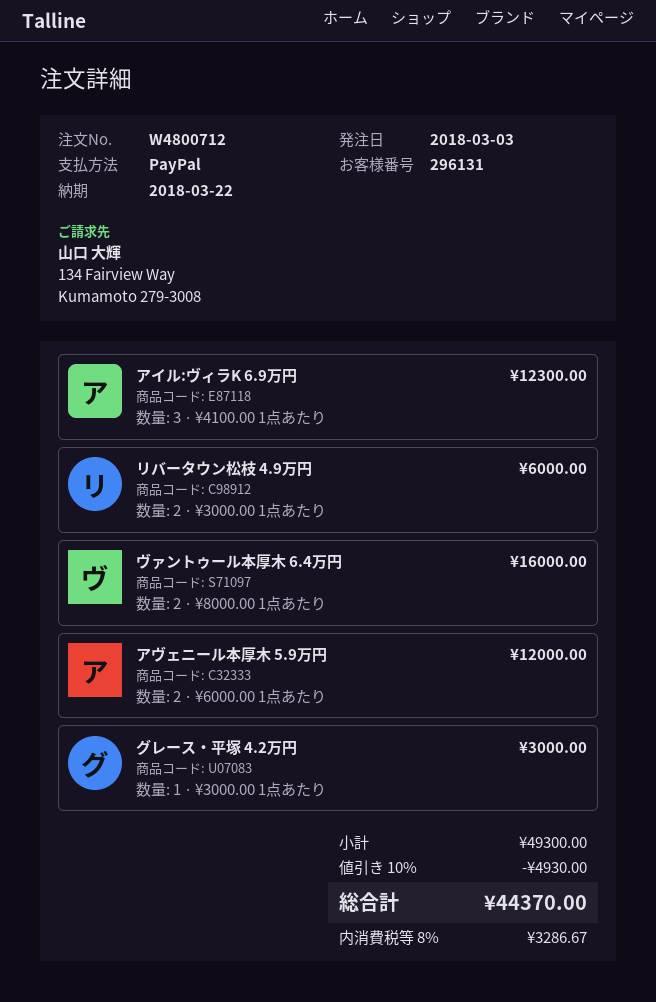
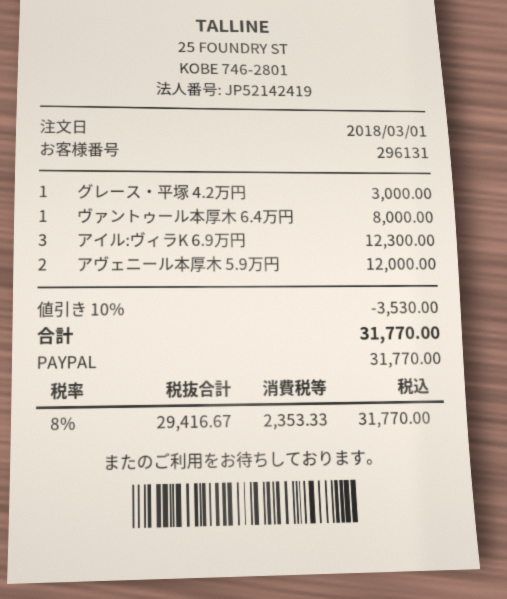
order date: 2018-03-03 -> 2018-03-01
リバータウン松枝 4.9万円: 2 for 6000.00 -> none
ヴァントゥール本厚木 6.4万円: 2 for 16000.00 -> 1 for 8000.00
discount: 10% = 4930.00 -> 10% = 3530.00
tax: 8% = 3286.67 -> 8% = 2353.33
total: 44370.00 -> 31770.00

